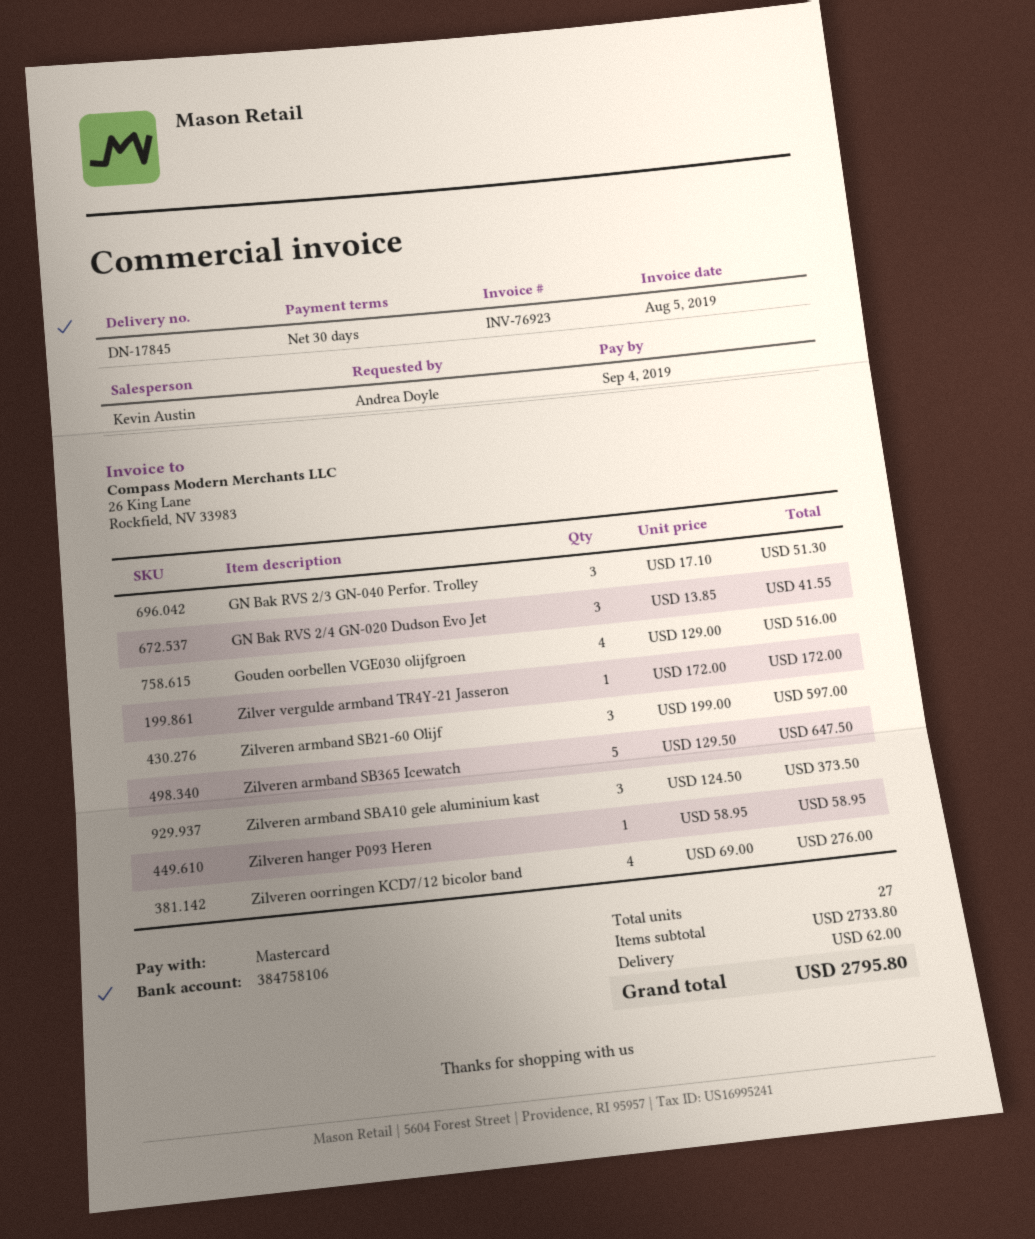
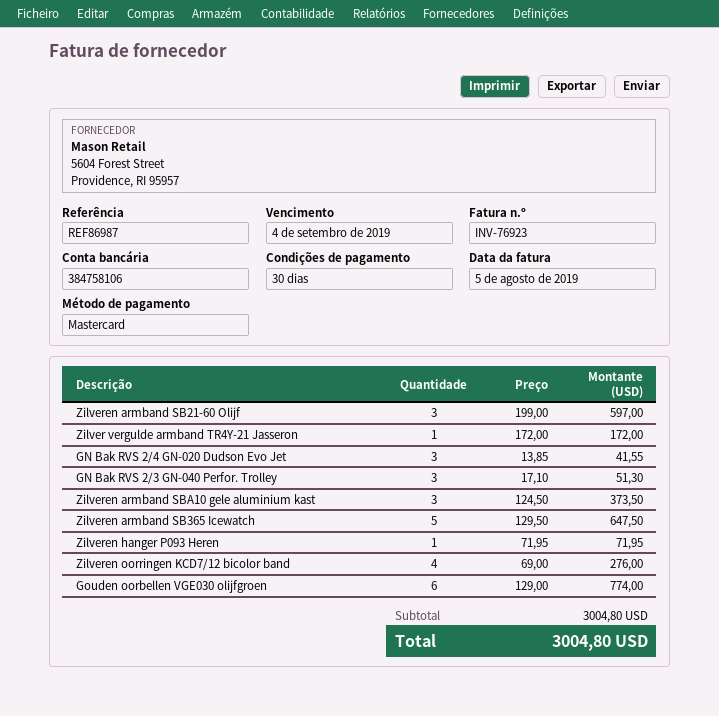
Gouden oorbellen VGE030 olijfgroen: 4 x 129.00 = 516.00 -> 6 x 129.00 = 774.00
Zilveren hanger P093 Heren: 1 x 58.95 = 58.95 -> 1 x 71.95 = 71.95
subtotal: 2733.80 -> 3004.80
shipping: 62.00 -> none
total: 2795.80 -> 3004.80

